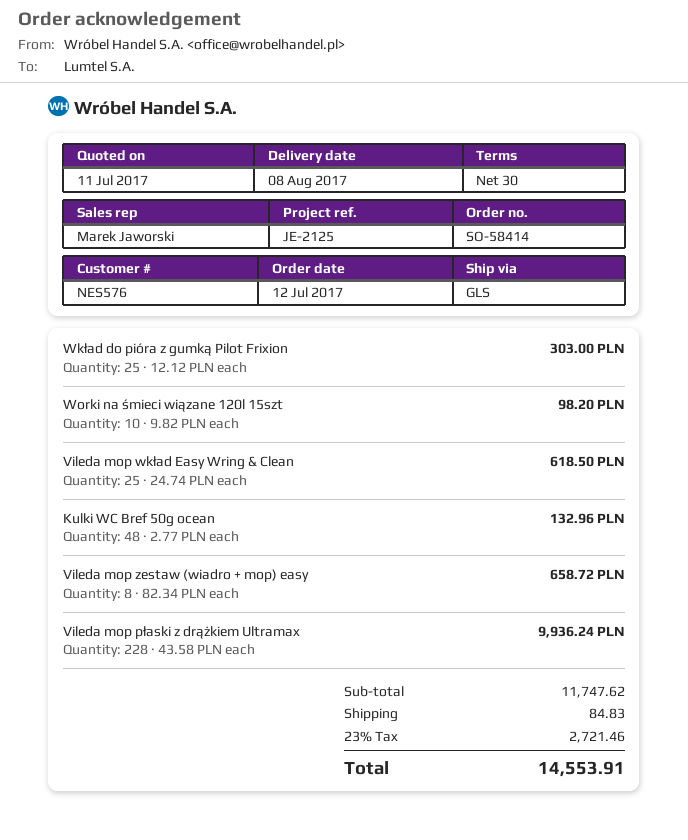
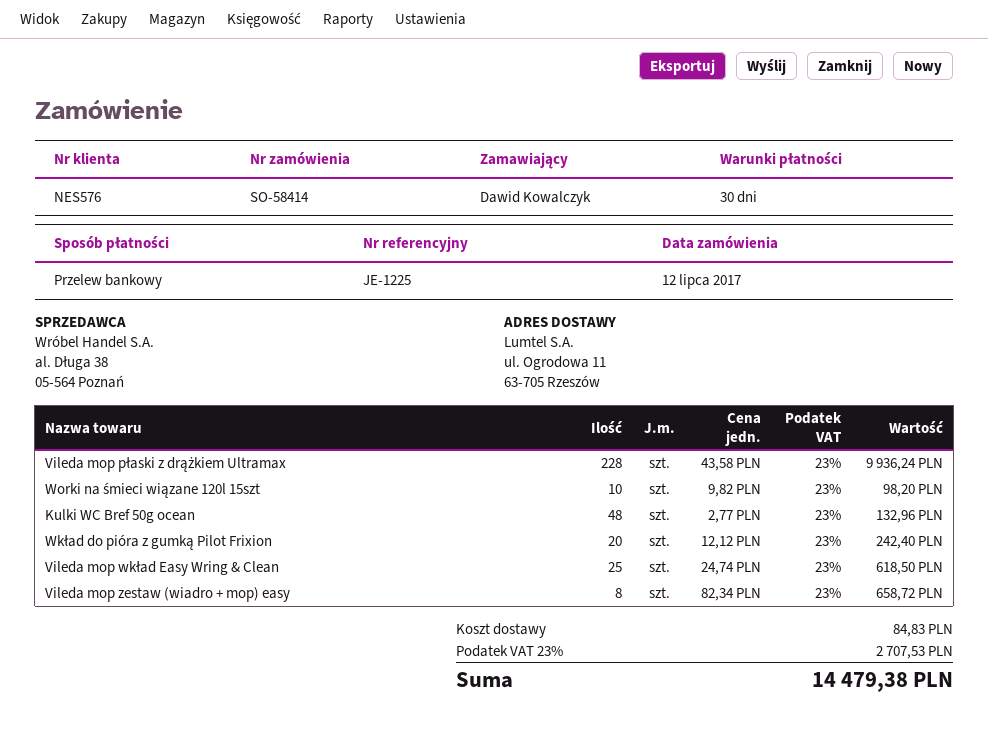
reference: JE-2125 -> JE-1225
Wkład do pióra z gumką Pilot Frixion: 25 x 12.12 = 303.00 -> 20 x 12.12 = 242.40
tax: 23% = 2721.46 -> 23% = 2707.53
total: 14553.91 -> 14479.38

